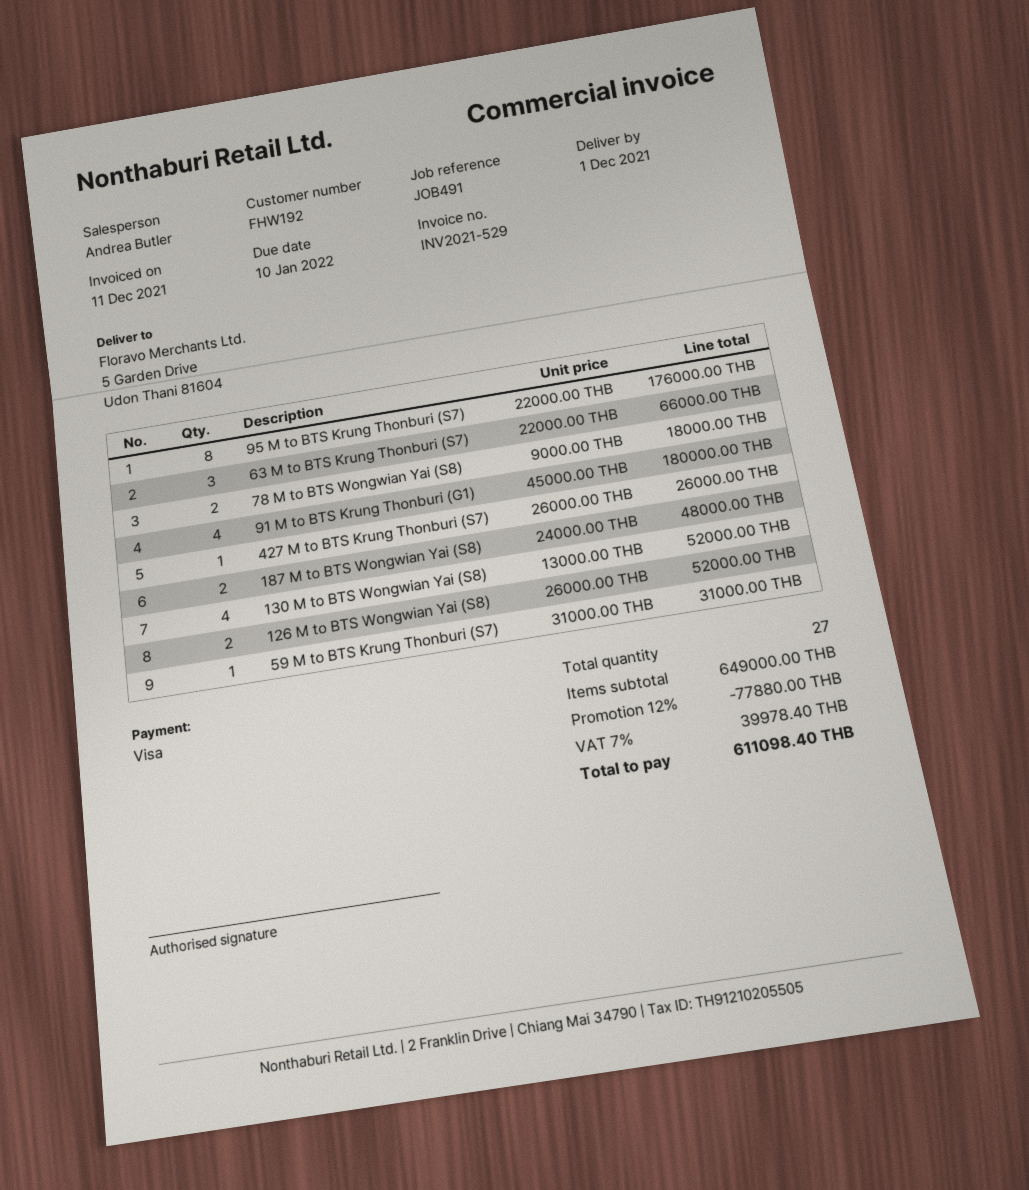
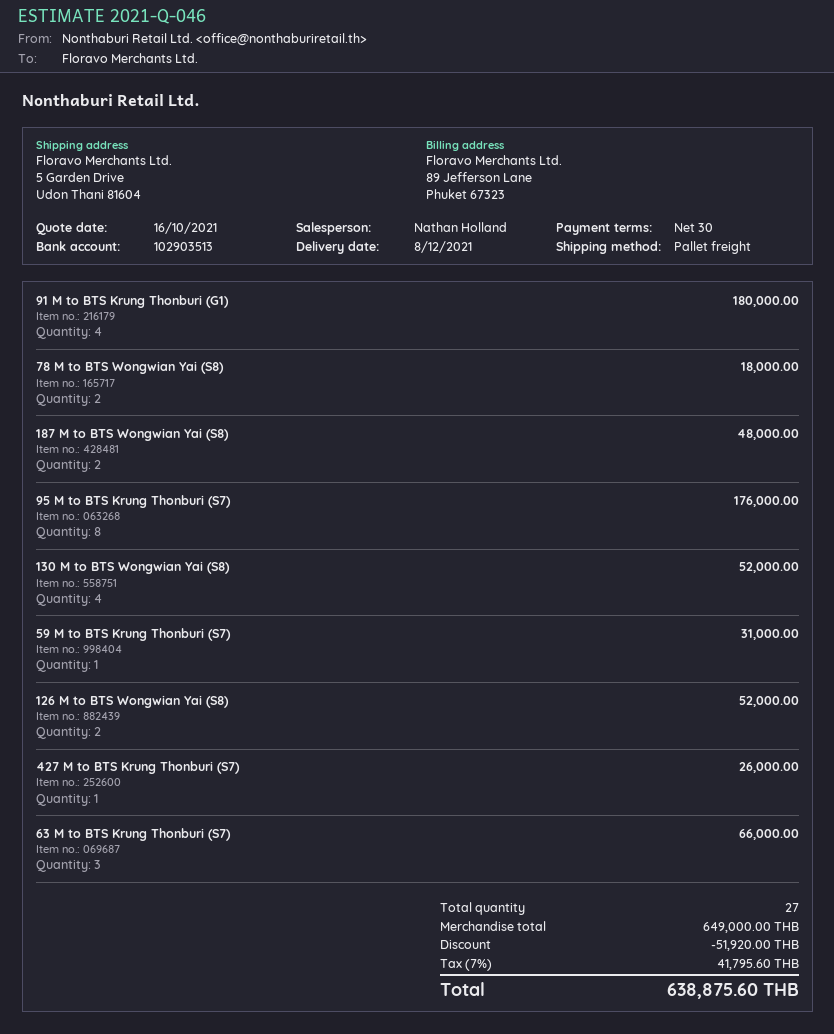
delivery date: 2021-12-01 -> 2021-12-08
sales rep: Andrea Butler -> Nathan Holland
discount: 77880.00 -> 51920.00
tax: 7% = 39978.40 -> 7% = 41795.60
total: 611098.40 -> 638875.60

